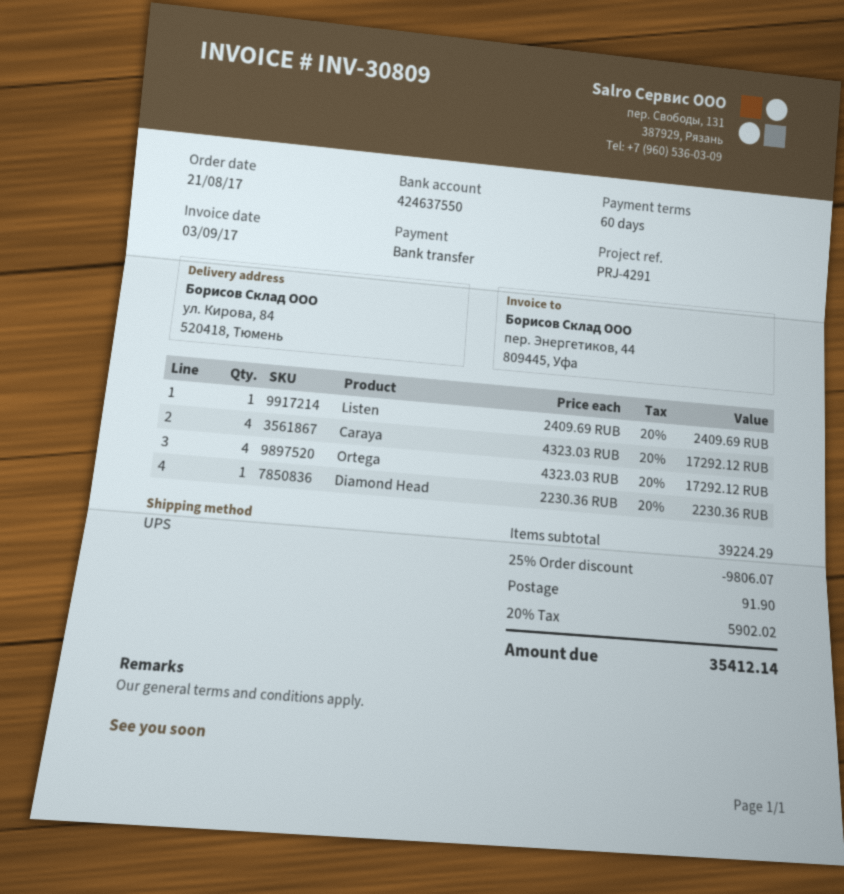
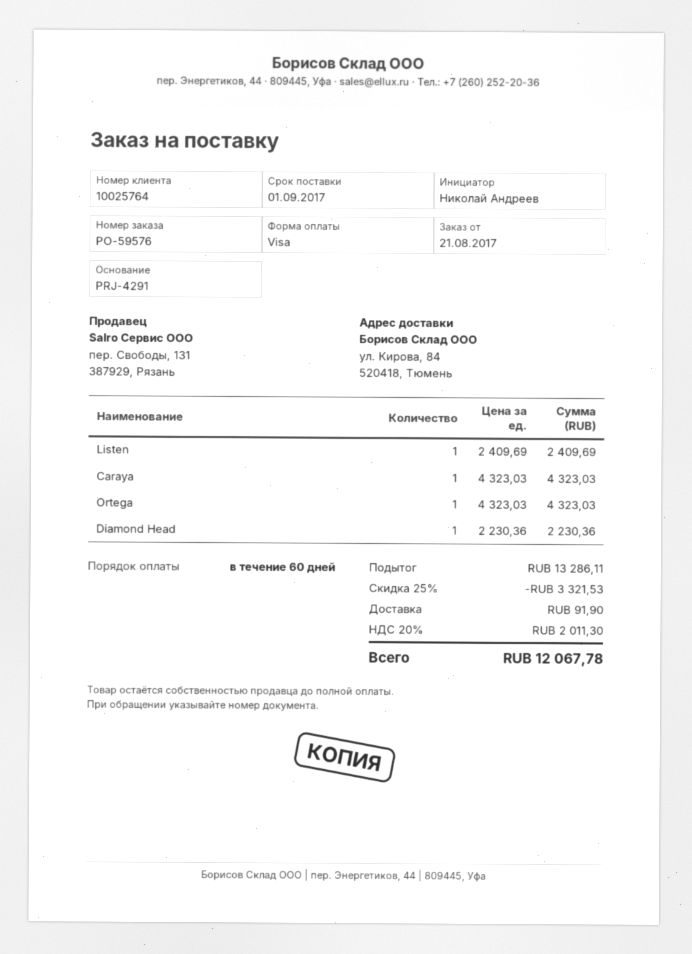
payment method: bank transfer -> Visa
Caraya: 4 x 4323.03 = 17292.12 -> 1 x 4323.03 = 4323.03
Ortega: 4 x 4323.03 = 17292.12 -> 1 x 4323.03 = 4323.03
subtotal: 39224.29 -> 13286.11
discount: 25% = 9806.07 -> 25% = 3321.53
tax: 20% = 5902.02 -> 20% = 2011.30
total: 35412.14 -> 12067.78

